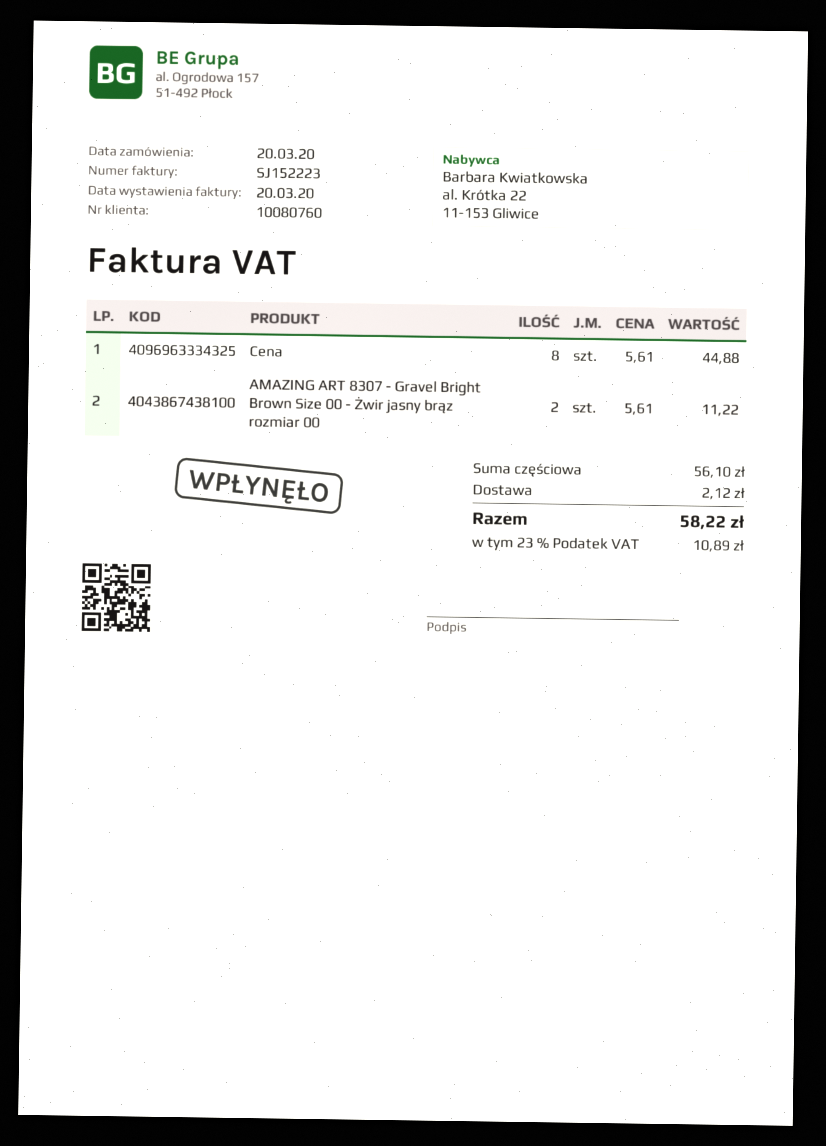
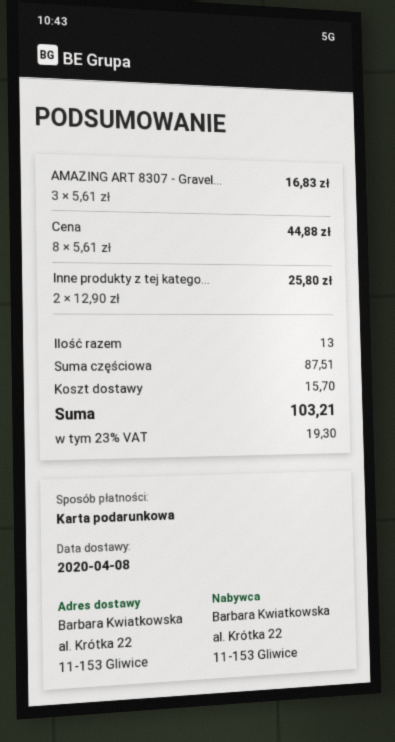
AMAZING ART 8307 - Gravel Bright Brown Size 00 - Żwir jasny brąz rozmiar 00: 2 x 5.61 = 11.22 -> 3 x 5.61 = 16.83
Inne produkty z tej katego...: none -> 2 x 12.90 = 25.80
subtotal: 56.10 -> 87.51
shipping: 2.12 -> 15.70
tax: 23% = 10.89 -> 23% = 19.30
total: 58.22 -> 103.21

